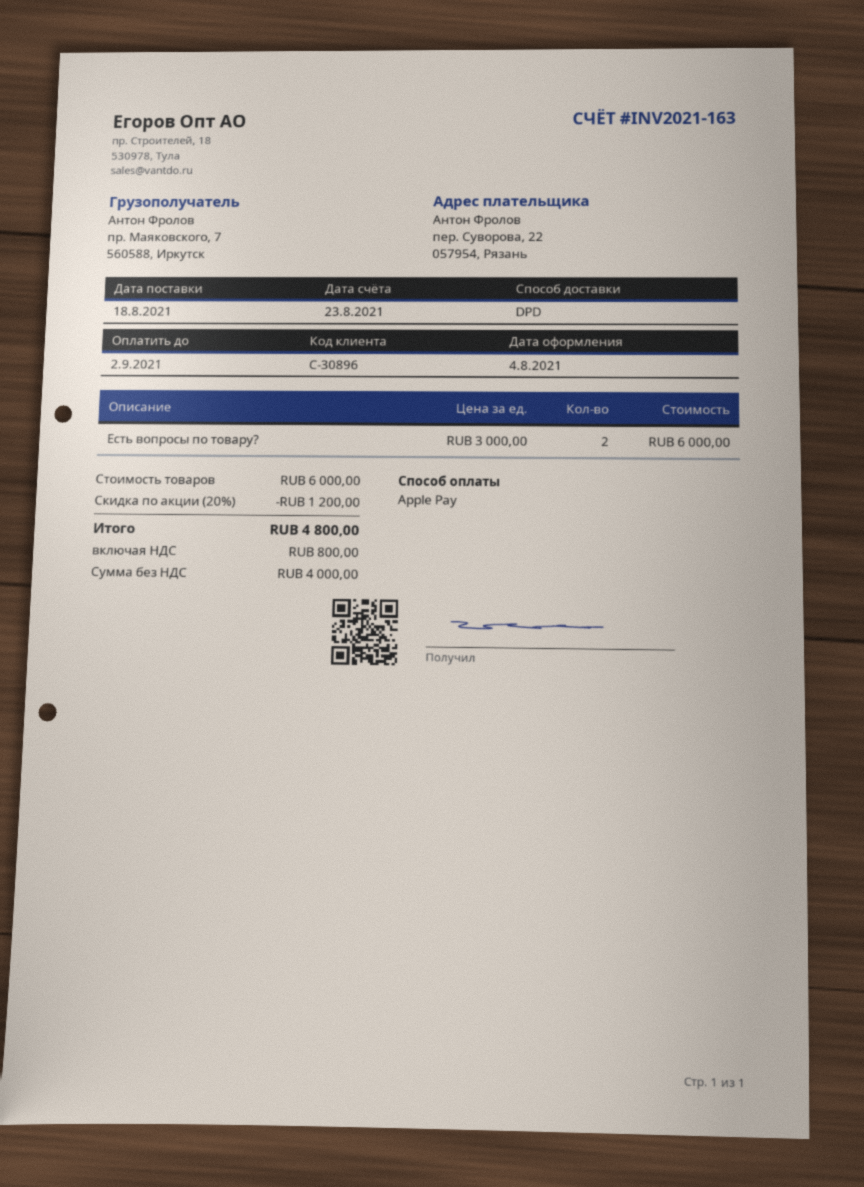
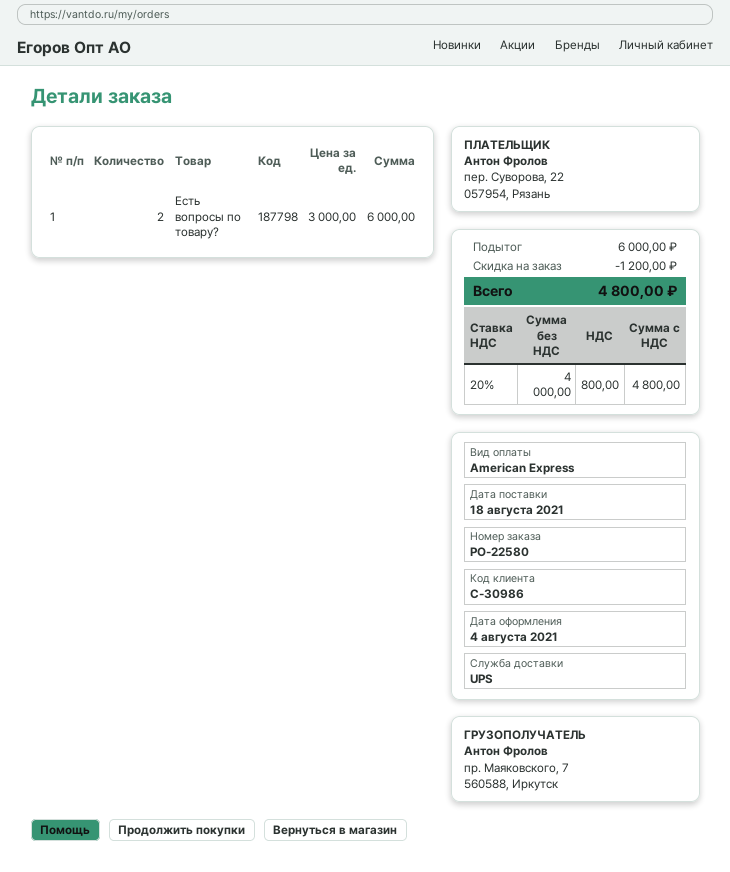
customer number: C-30896 -> C-30986
payment method: Apple Pay -> American Express
shipping method: DPD -> UPS

